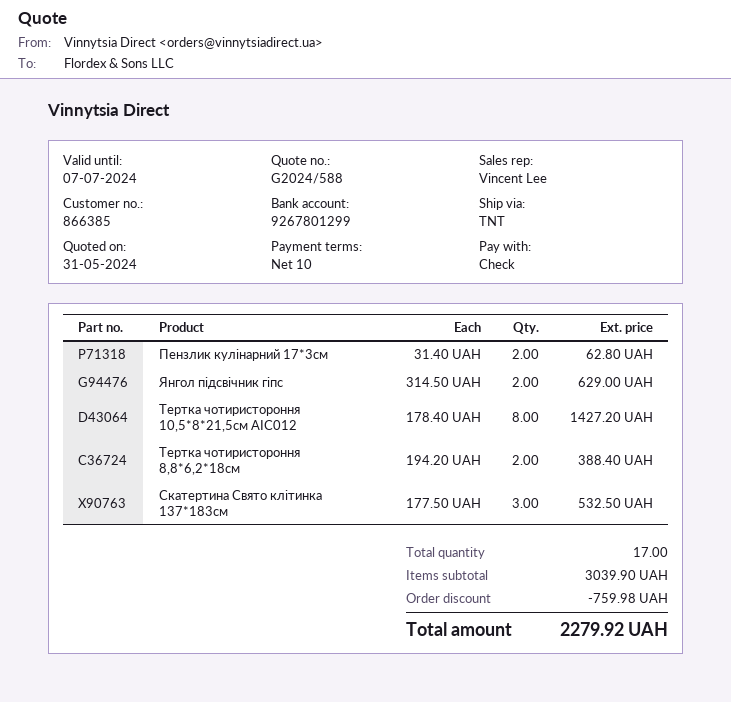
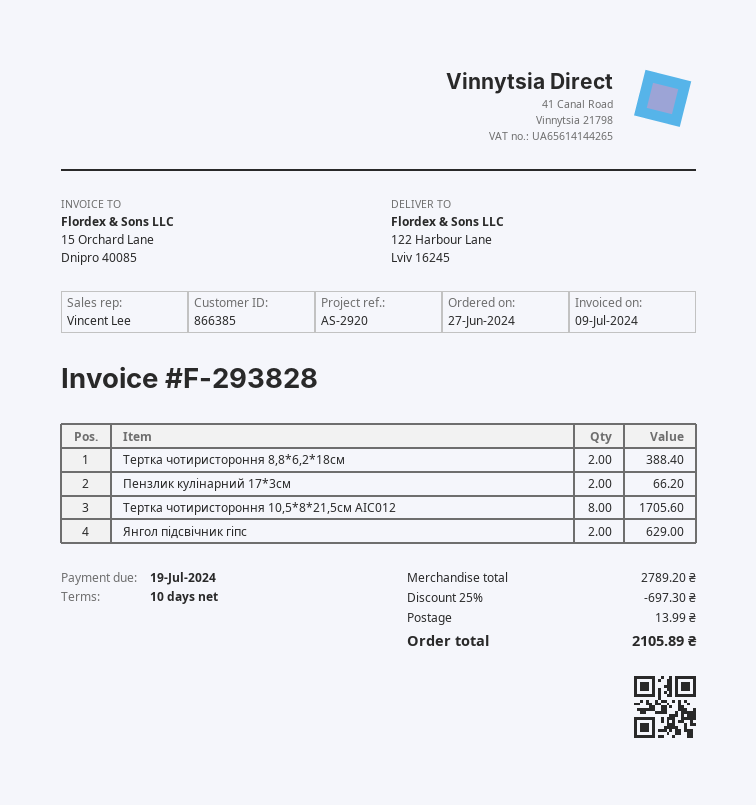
Пензлик кулінарний 17*3см: 2 for 62.80 -> 2 for 66.20
Тертка чотиристороння 10,5*8*21,5см AIC012: 8 for 1427.20 -> 8 for 1705.60
Скатертина Свято клітинка 137*183см: 3 for 532.50 -> none
subtotal: 3039.90 -> 2789.20
discount: 759.98 -> 697.30
shipping: none -> 13.99
total: 2279.92 -> 2105.89

